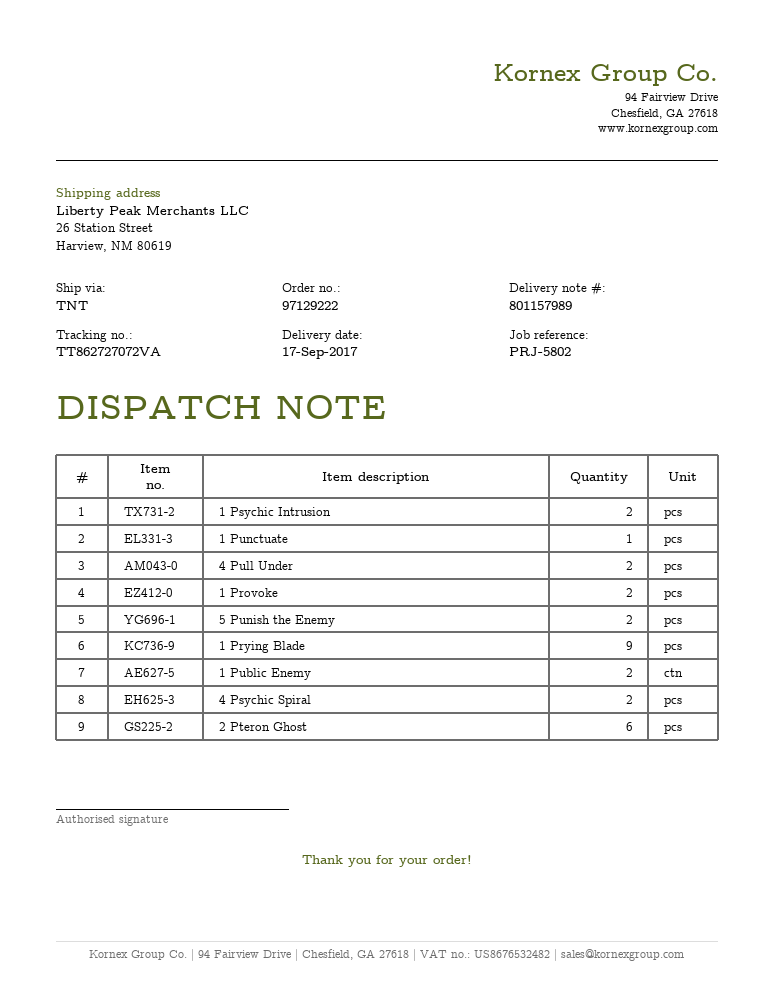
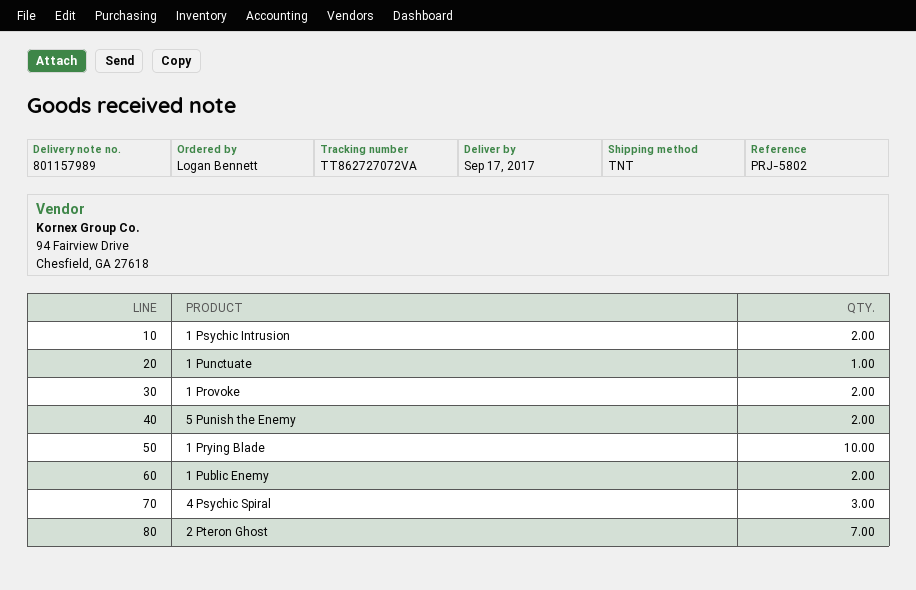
4 Pull Under: 2 -> none
1 Prying Blade: 9 -> 10
4 Psychic Spiral: 2 -> 3
2 Pteron Ghost: 6 -> 7

